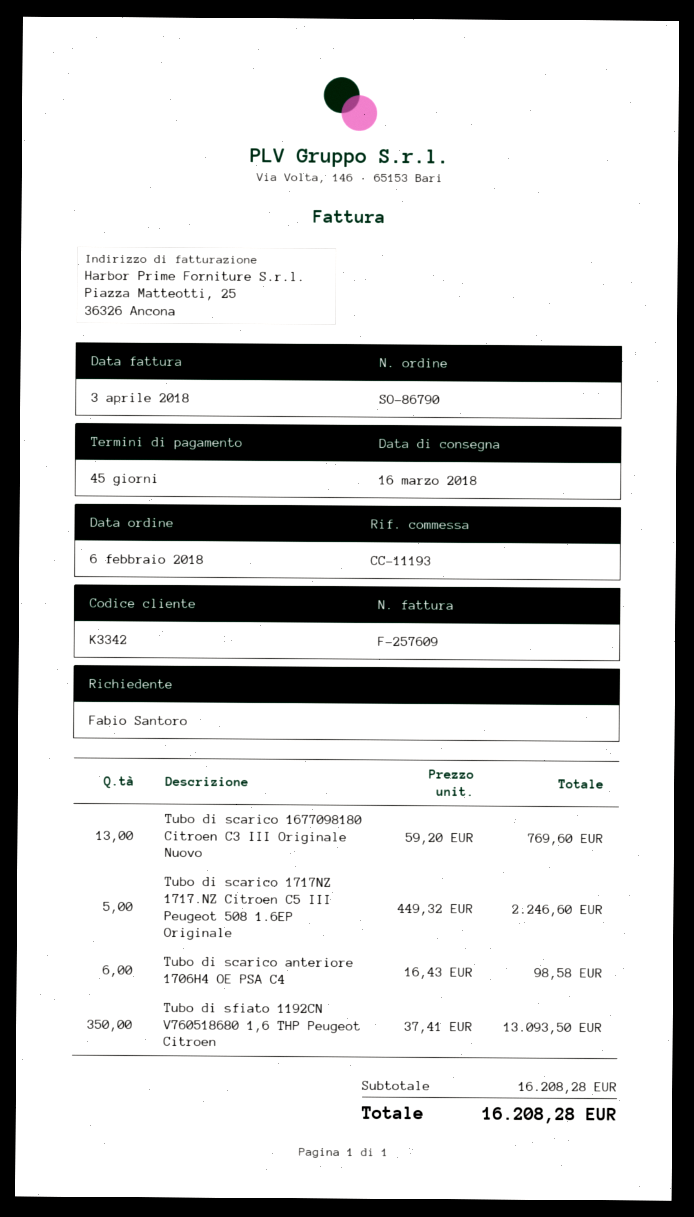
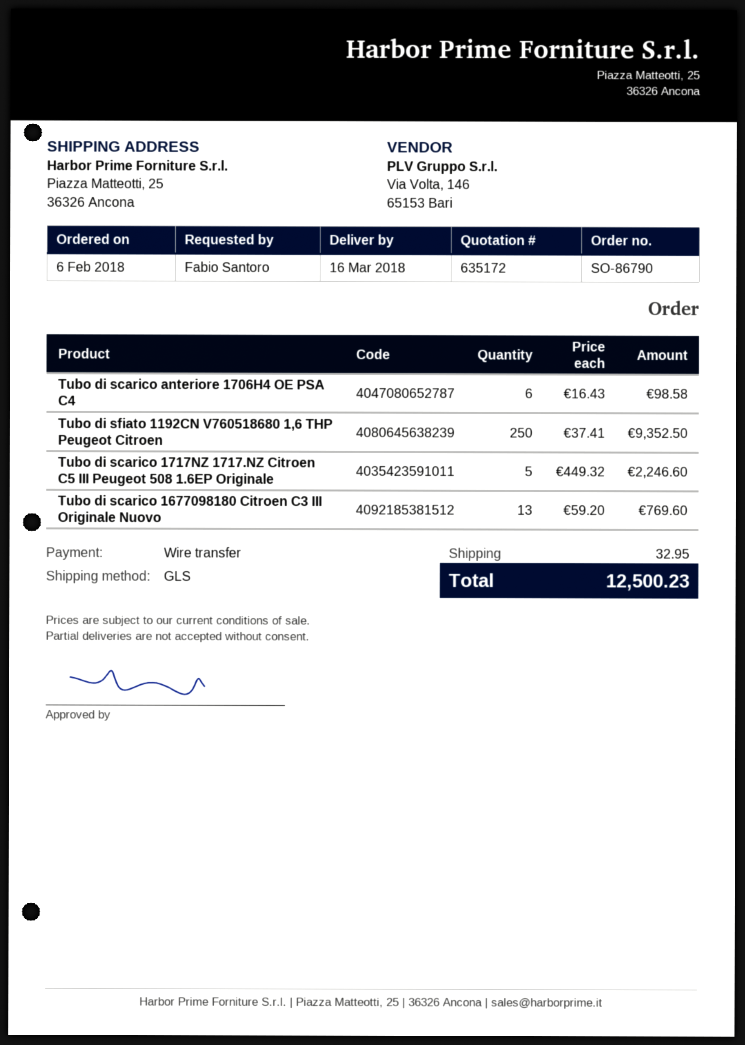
Tubo di sfiato 1192CN V760518680 1,6 THP Peugeot Citroen: 350 x 37.41 = 13093.50 -> 250 x 37.41 = 9352.50
shipping: none -> 32.95
total: 16208.28 -> 12500.23

